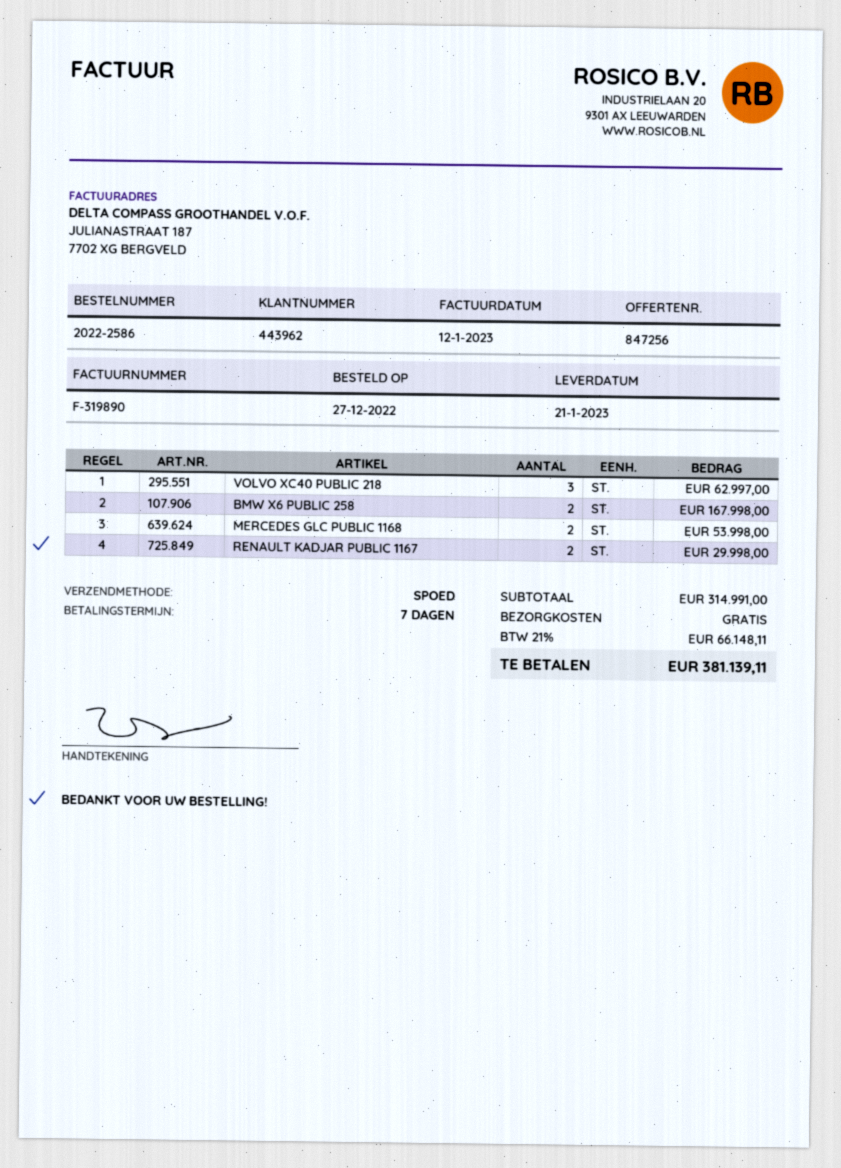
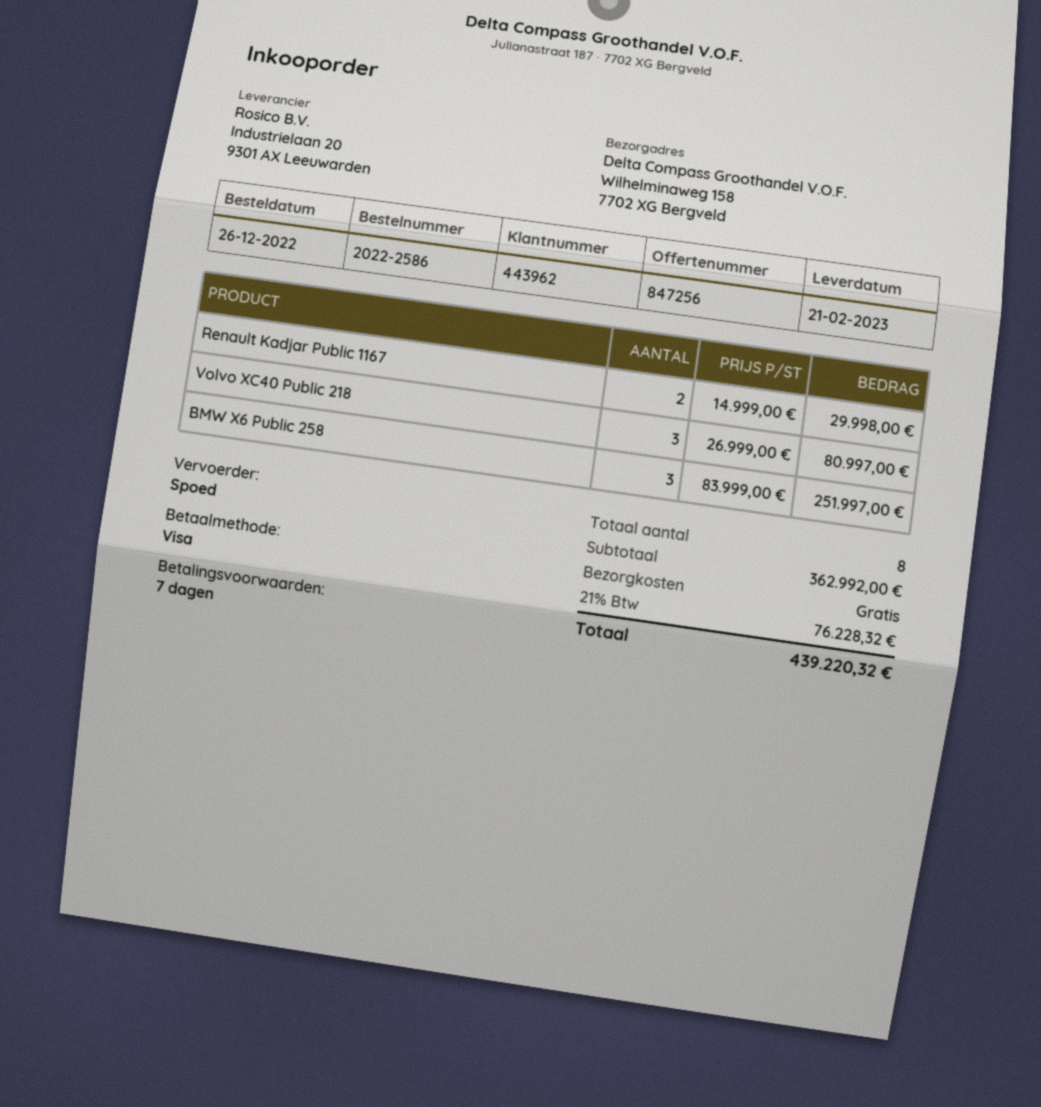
order date: 2022-12-27 -> 2022-12-26
delivery date: 2023-01-21 -> 2023-02-21
VOLVO XC40 PUBLIC 218: 3 for 62997.00 -> 3 for 80997.00
BMW X6 PUBLIC 258: 2 for 167998.00 -> 3 for 251997.00
MERCEDES GLC PUBLIC 1168: 2 for 53998.00 -> none
subtotal: 314991.00 -> 362992.00
tax: 21% = 66148.11 -> 21% = 76228.32
total: 381139.11 -> 439220.32

